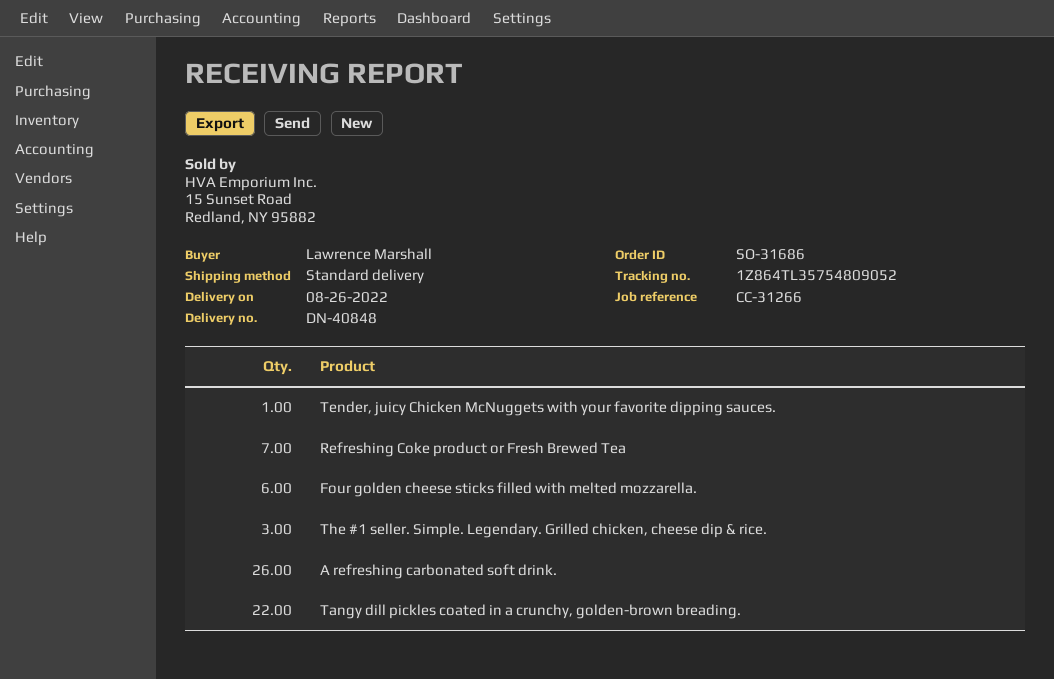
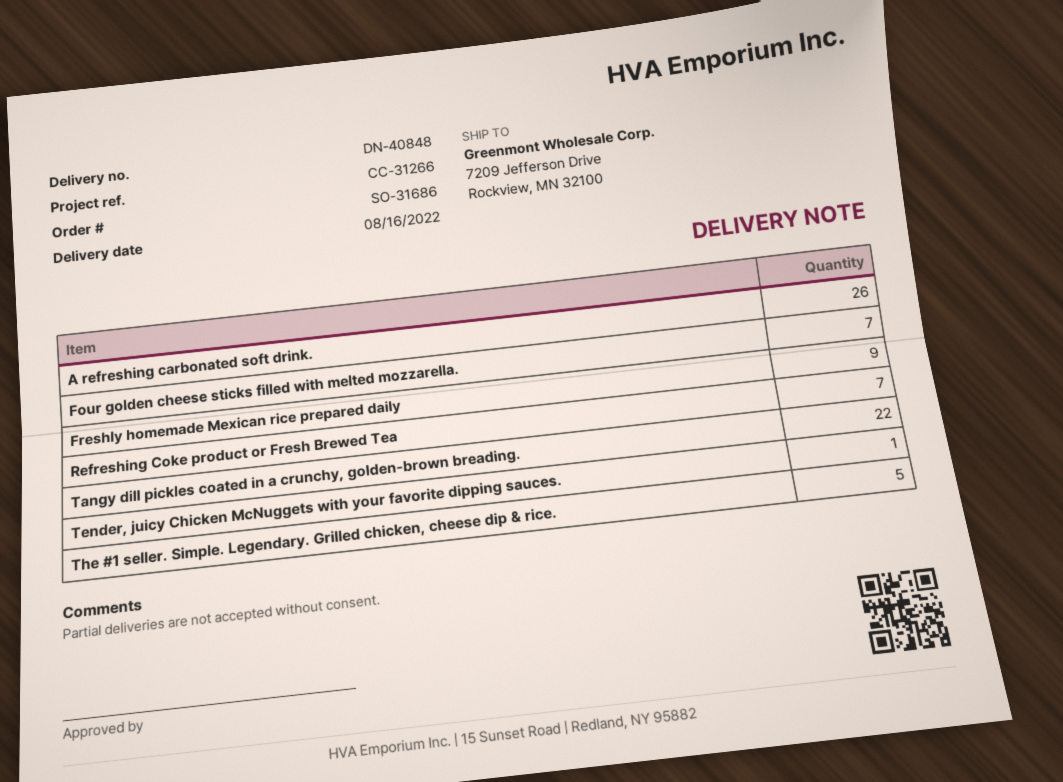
delivery date: 2022-08-26 -> 2022-08-16
Four golden cheese sticks filled with melted mozzarella.: 6 -> 7
The #1 seller. Simple. Legendary. Grilled chicken, cheese dip & rice.: 3 -> 5
Freshly homemade Mexican rice prepared daily: none -> 9

